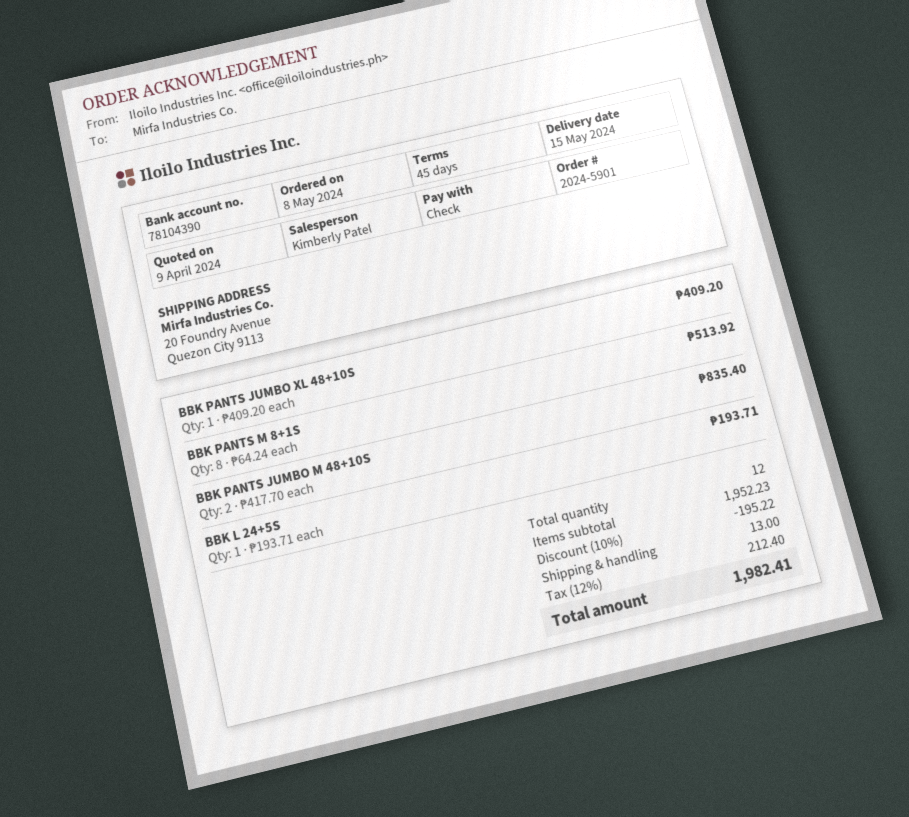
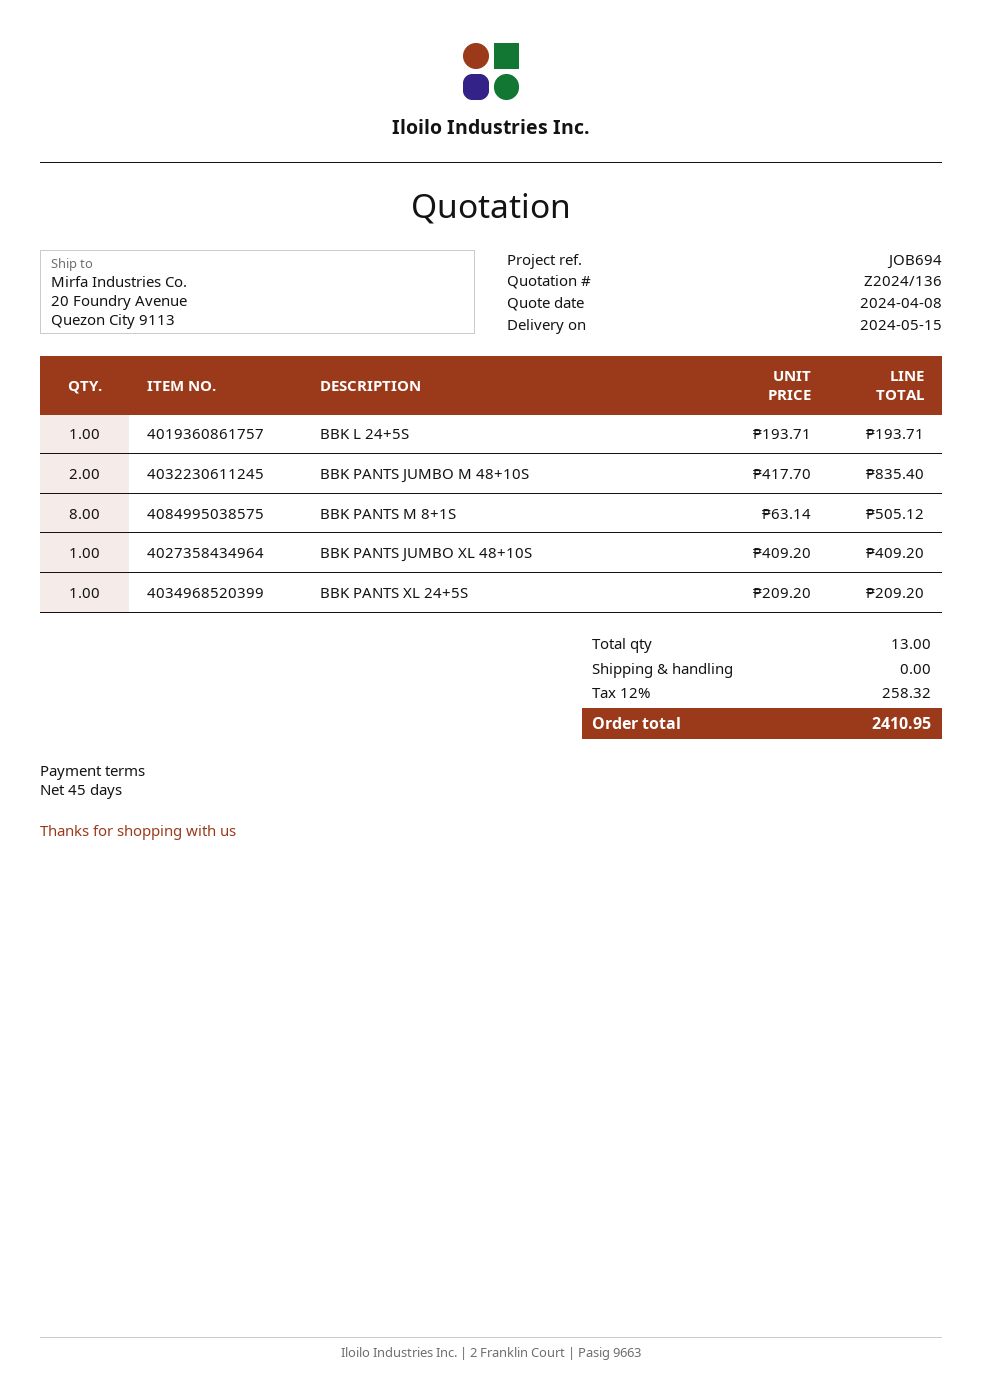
quote date: 2024-04-09 -> 2024-04-08
BBK PANTS M 8+1S: 8 x 64.24 = 513.92 -> 8 x 63.14 = 505.12
BBK PANTS XL 24+5S: none -> 1 x 209.20 = 209.20
total quantity: 12 -> 13
discount: 10% = 195.22 -> none
shipping: 13.00 -> 0.00
tax: 12% = 212.40 -> 12% = 258.32
total: 1982.41 -> 2410.95

